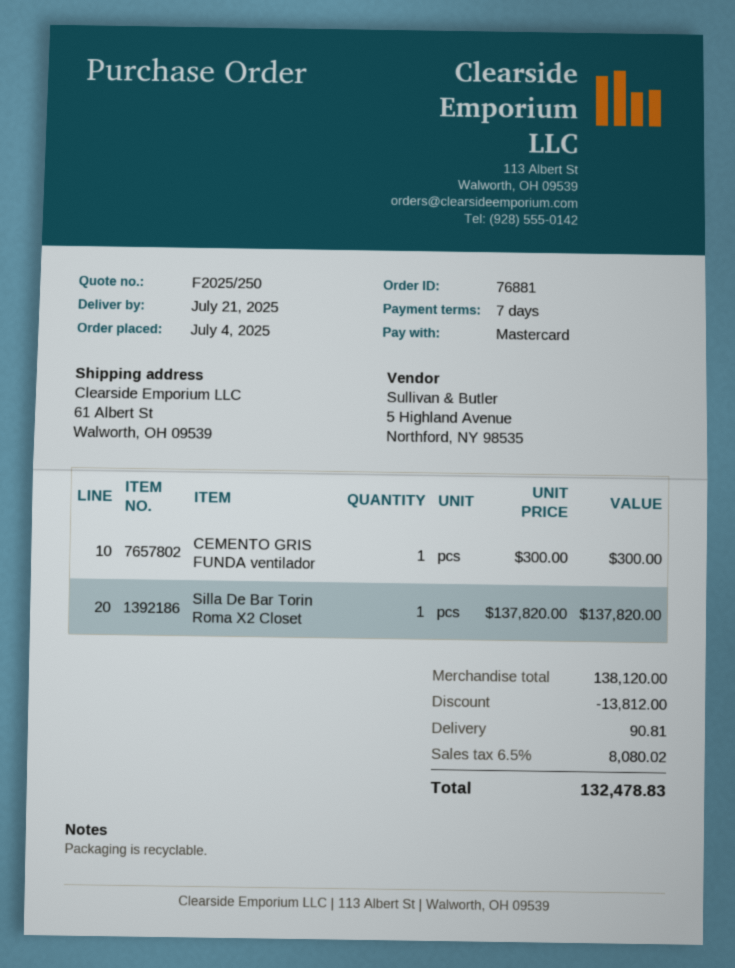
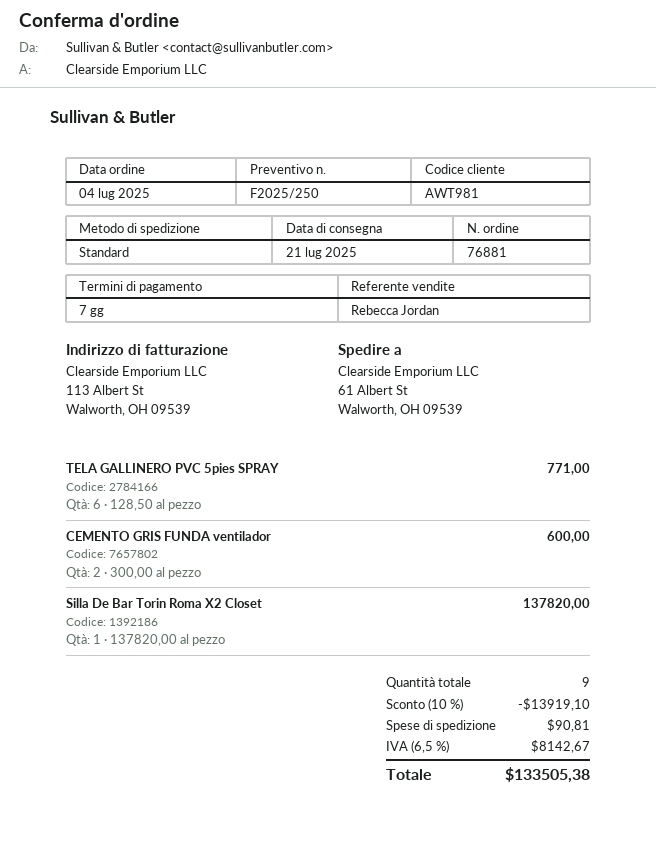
CEMENTO GRIS FUNDA ventilador: 1 x 300.00 = 300.00 -> 2 x 300.00 = 600.00
TELA GALLINERO PVC 5pies SPRAY: none -> 6 x 128.50 = 771.00
discount: 13812.00 -> 13919.10
tax: 6.5% = 8080.02 -> 6.5% = 8142.67
total: 132478.83 -> 133505.38

